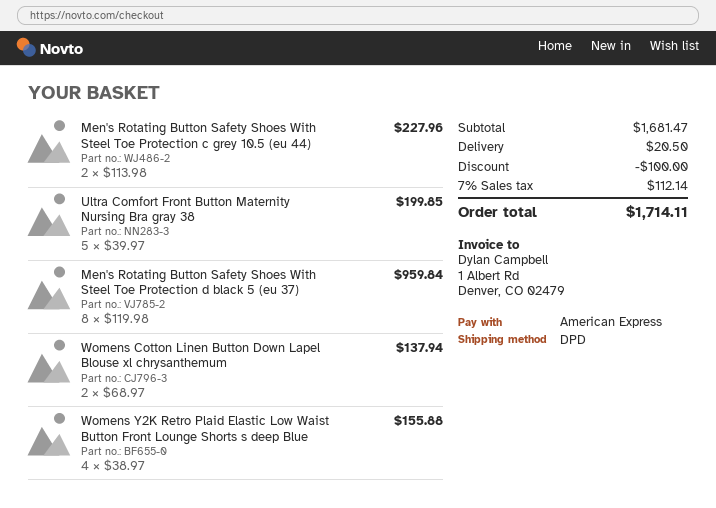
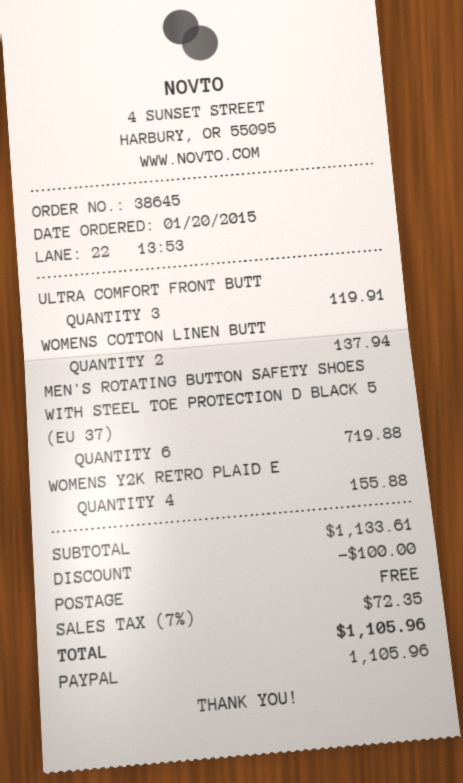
payment method: American Express -> PayPal
Men's Rotating Button Safety Shoes With Steel Toe Protection c grey 10.5 (eu 44): 2 for 227.96 -> none
Ultra Comfort Front Button Maternity Nursing Bra gray 38: 5 for 199.85 -> 3 for 119.91
Men's Rotating Button Safety Shoes With Steel Toe Protection d black 5 (eu 37): 8 for 959.84 -> 6 for 719.88
subtotal: 1681.47 -> 1133.61
shipping: 20.50 -> 0.00
tax: 7% = 112.14 -> 7% = 72.35
total: 1714.11 -> 1105.96

